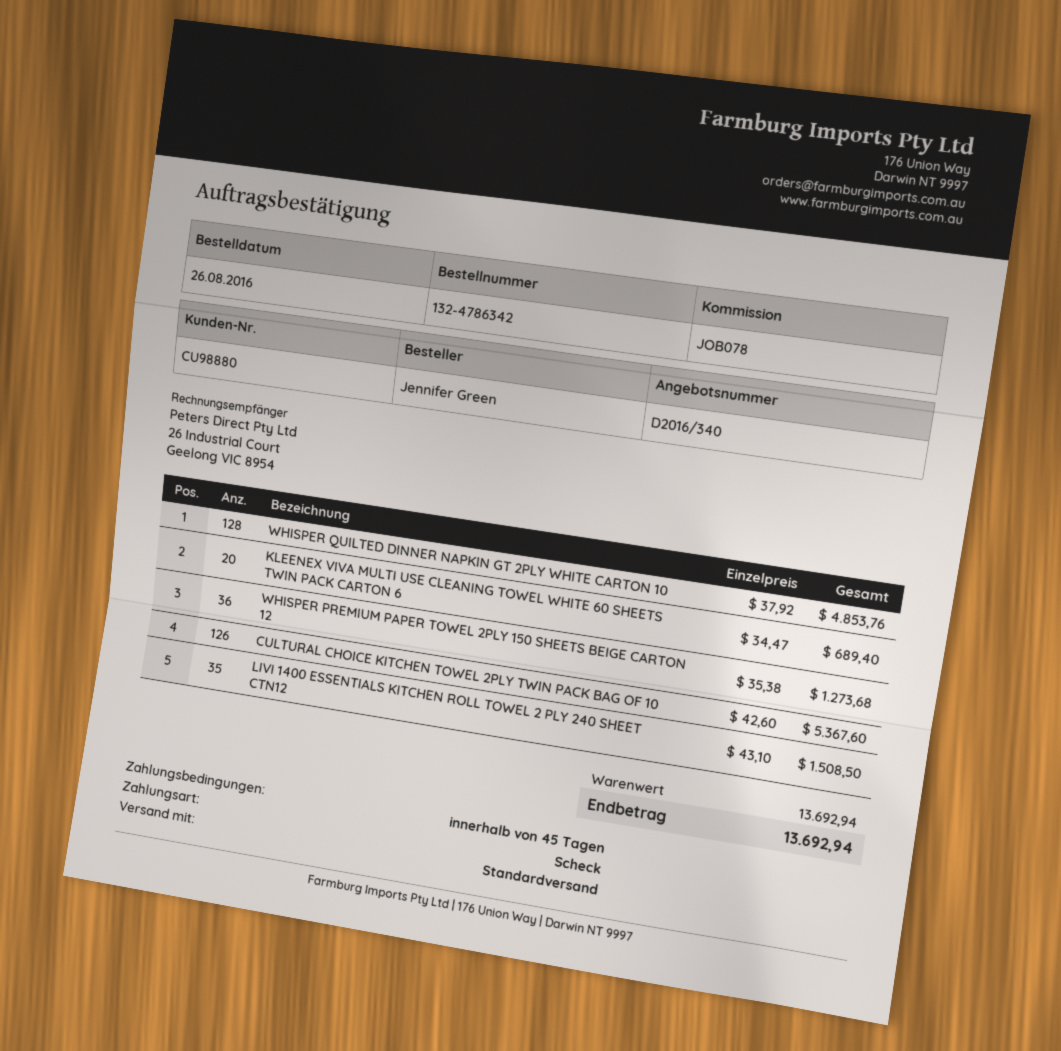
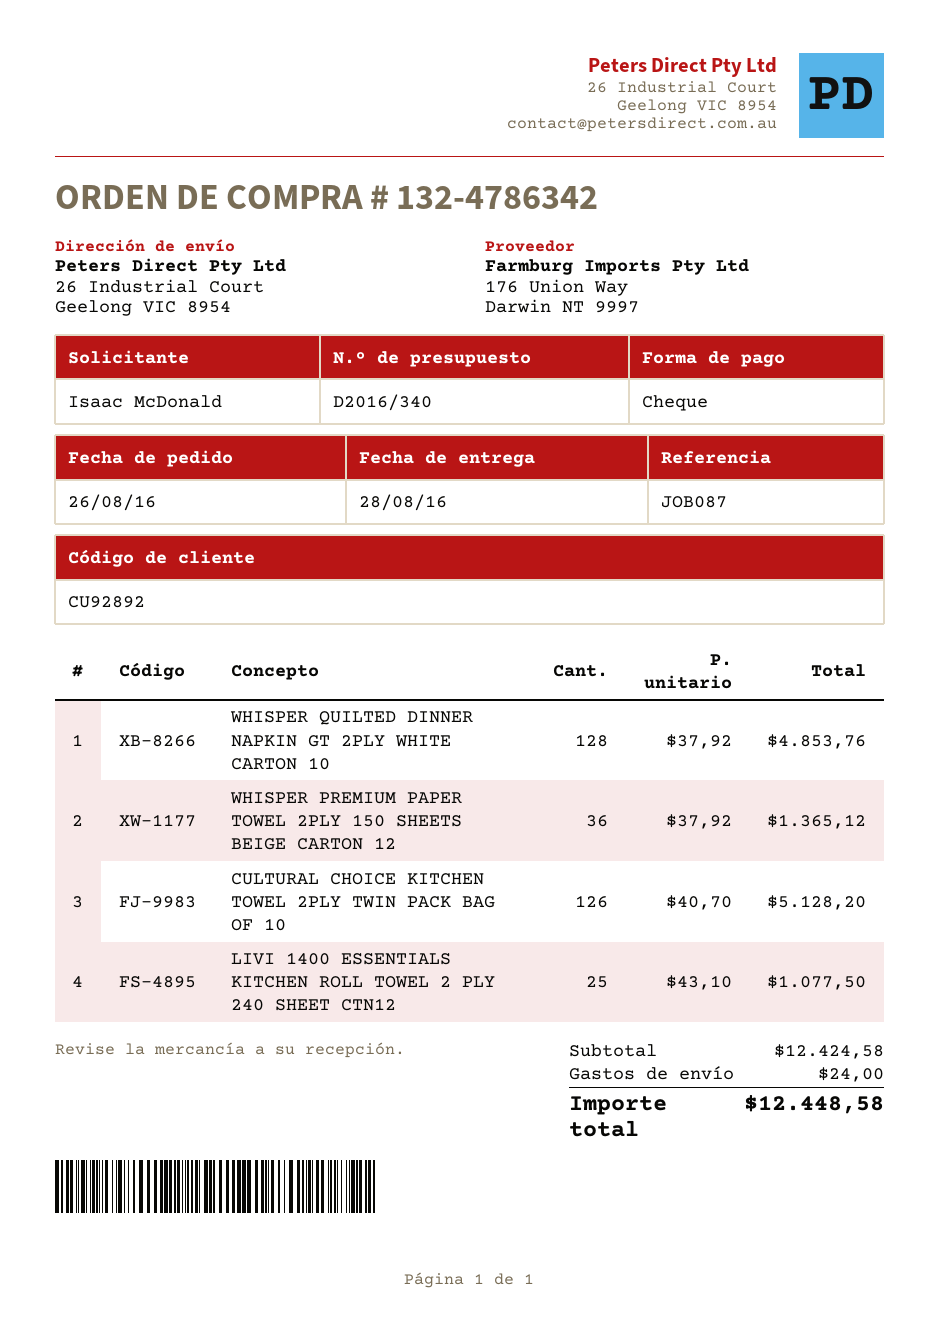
customer number: CU98880 -> CU92892
reference: JOB078 -> JOB087
ordered by: Jennifer Green -> Isaac McDonald
KLEENEX VIVA MULTI USE CLEANING TOWEL WHITE 60 SHEETS TWIN PACK CARTON 6: 20 x 34.47 = 689.40 -> none
WHISPER PREMIUM PAPER TOWEL 2PLY 150 SHEETS BEIGE CARTON 12: 36 x 35.38 = 1273.68 -> 36 x 37.92 = 1365.12
CULTURAL CHOICE KITCHEN TOWEL 2PLY TWIN PACK BAG OF 10: 126 x 42.60 = 5367.60 -> 126 x 40.70 = 5128.20
LIVI 1400 ESSENTIALS KITCHEN ROLL TOWEL 2 PLY 240 SHEET CTN12: 35 x 43.10 = 1508.50 -> 25 x 43.10 = 1077.50
subtotal: 13692.94 -> 12424.58
shipping: none -> 24.00
total: 13692.94 -> 12448.58

